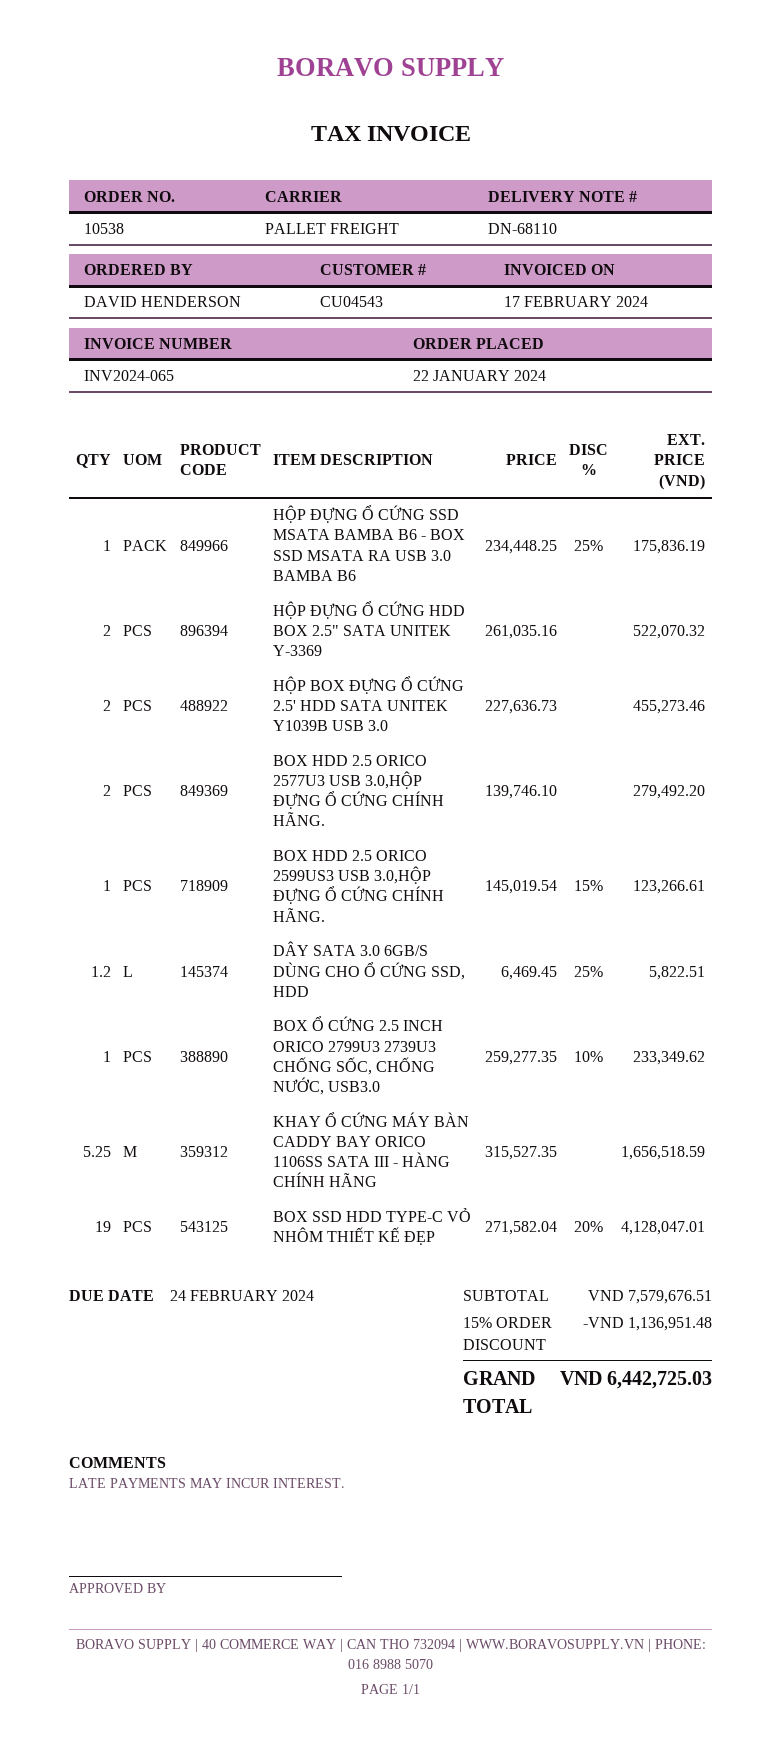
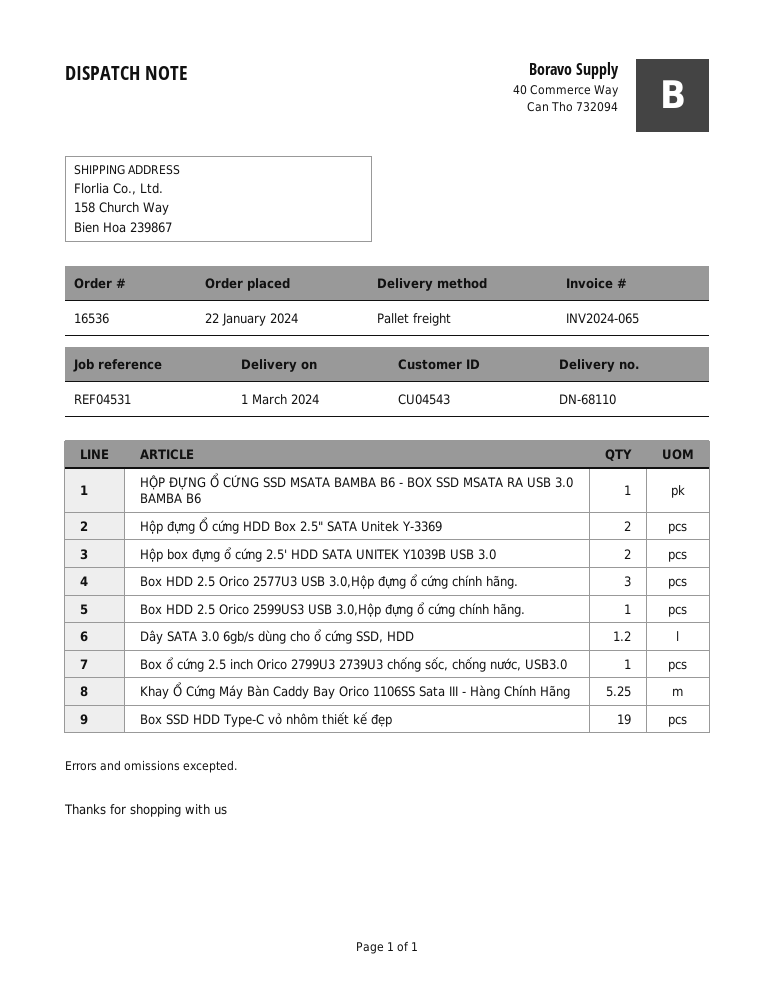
order number: 10538 -> 16536
BOX HDD 2.5 ORICO 2577U3 USB 3.0,HỘP ĐỰNG Ổ CỨNG CHÍNH HÃNG.: 2 -> 3

